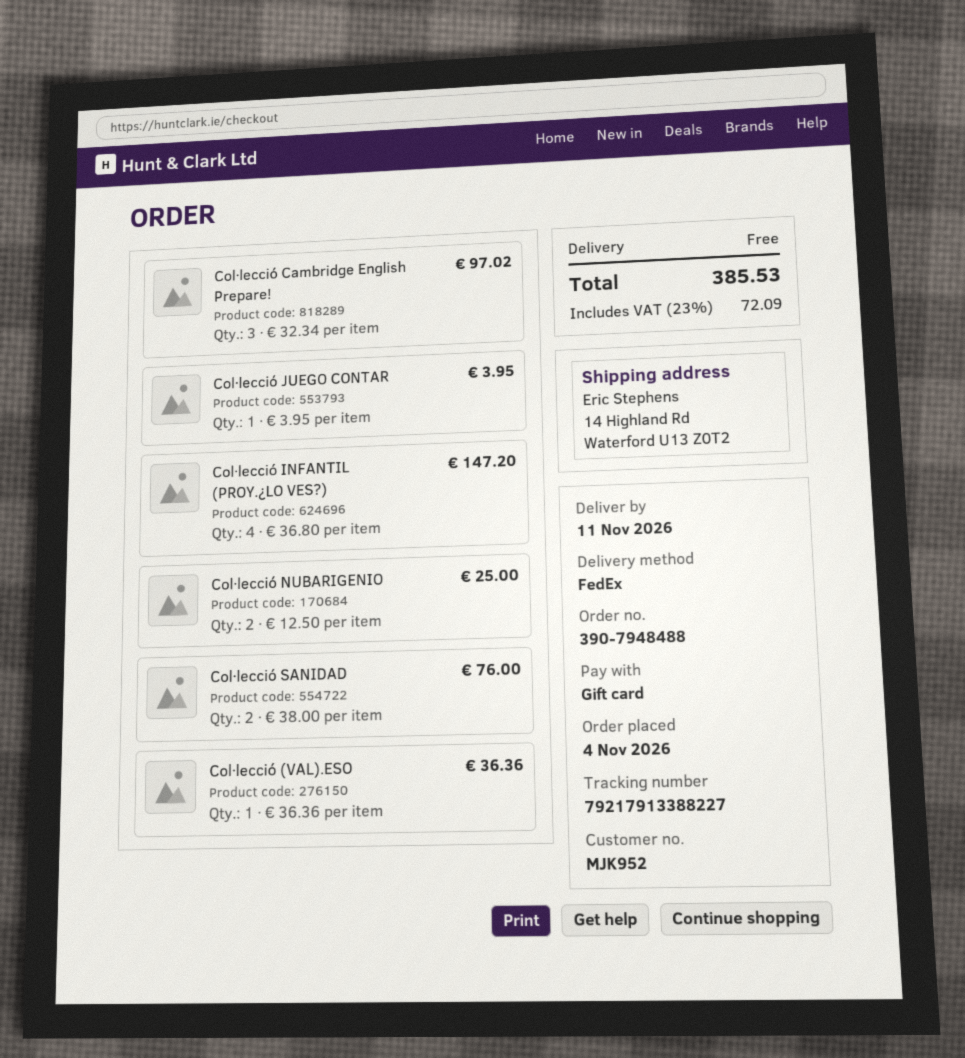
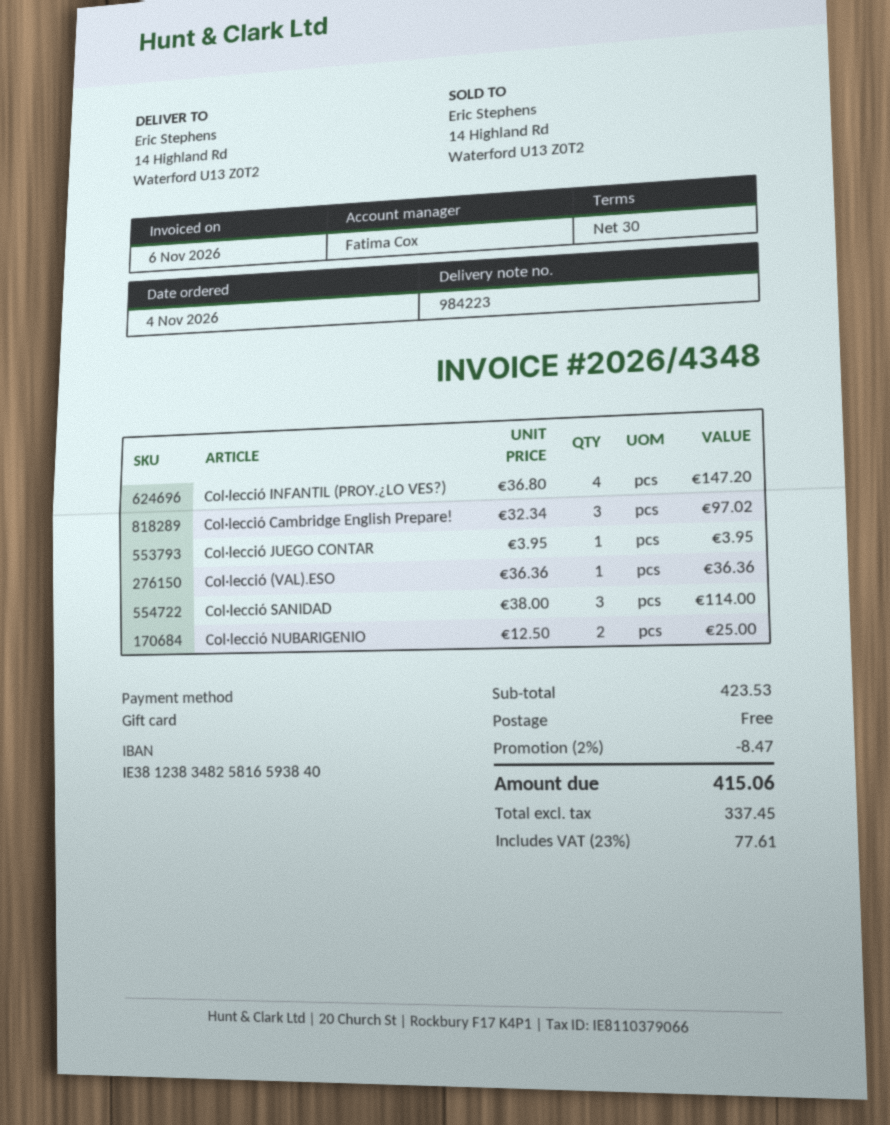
Col·lecció SANIDAD: 2 x 38.00 = 76.00 -> 3 x 38.00 = 114.00
discount: none -> 2% = 8.47
tax: 23% = 72.09 -> 23% = 77.61
total: 385.53 -> 415.06

